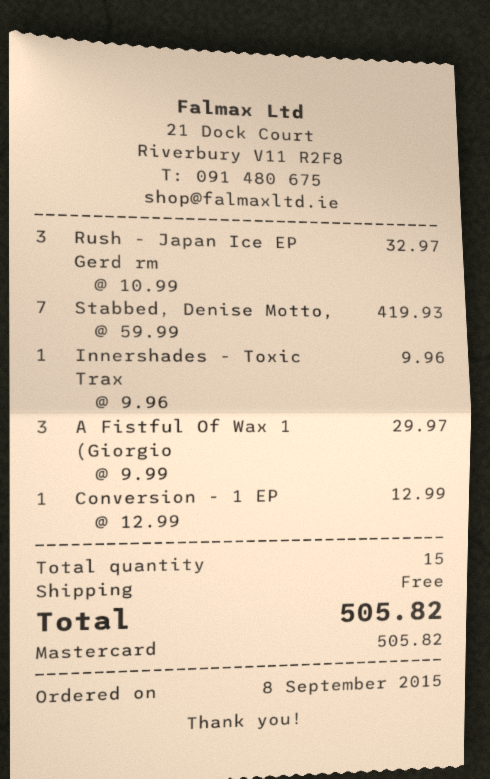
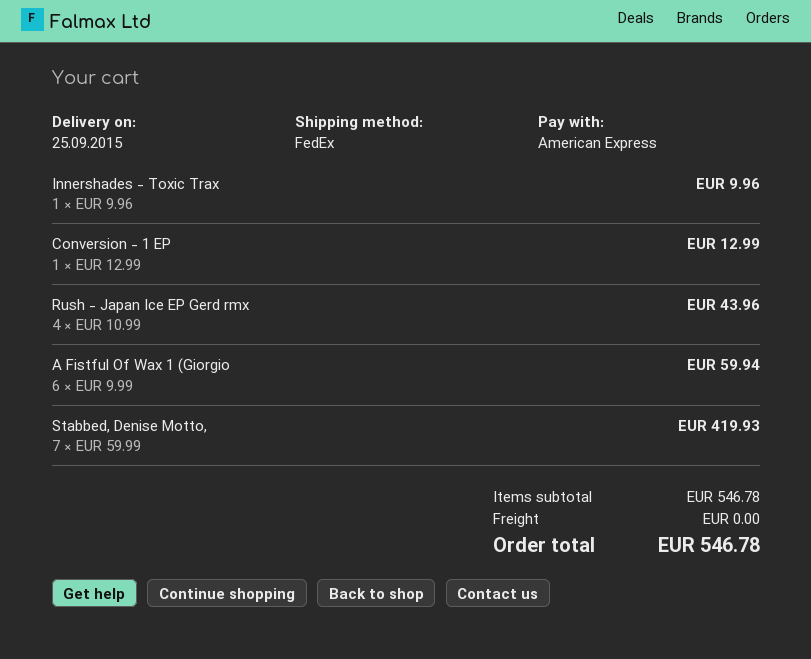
payment method: Mastercard -> American Express
Rush - Japan Ice EP Gerd rm: 3 x 10.99 = 32.97 -> 4 x 10.99 = 43.96
A Fistful Of Wax 1 (Giorgio: 3 x 9.99 = 29.97 -> 6 x 9.99 = 59.94
total: 505.82 -> 546.78

